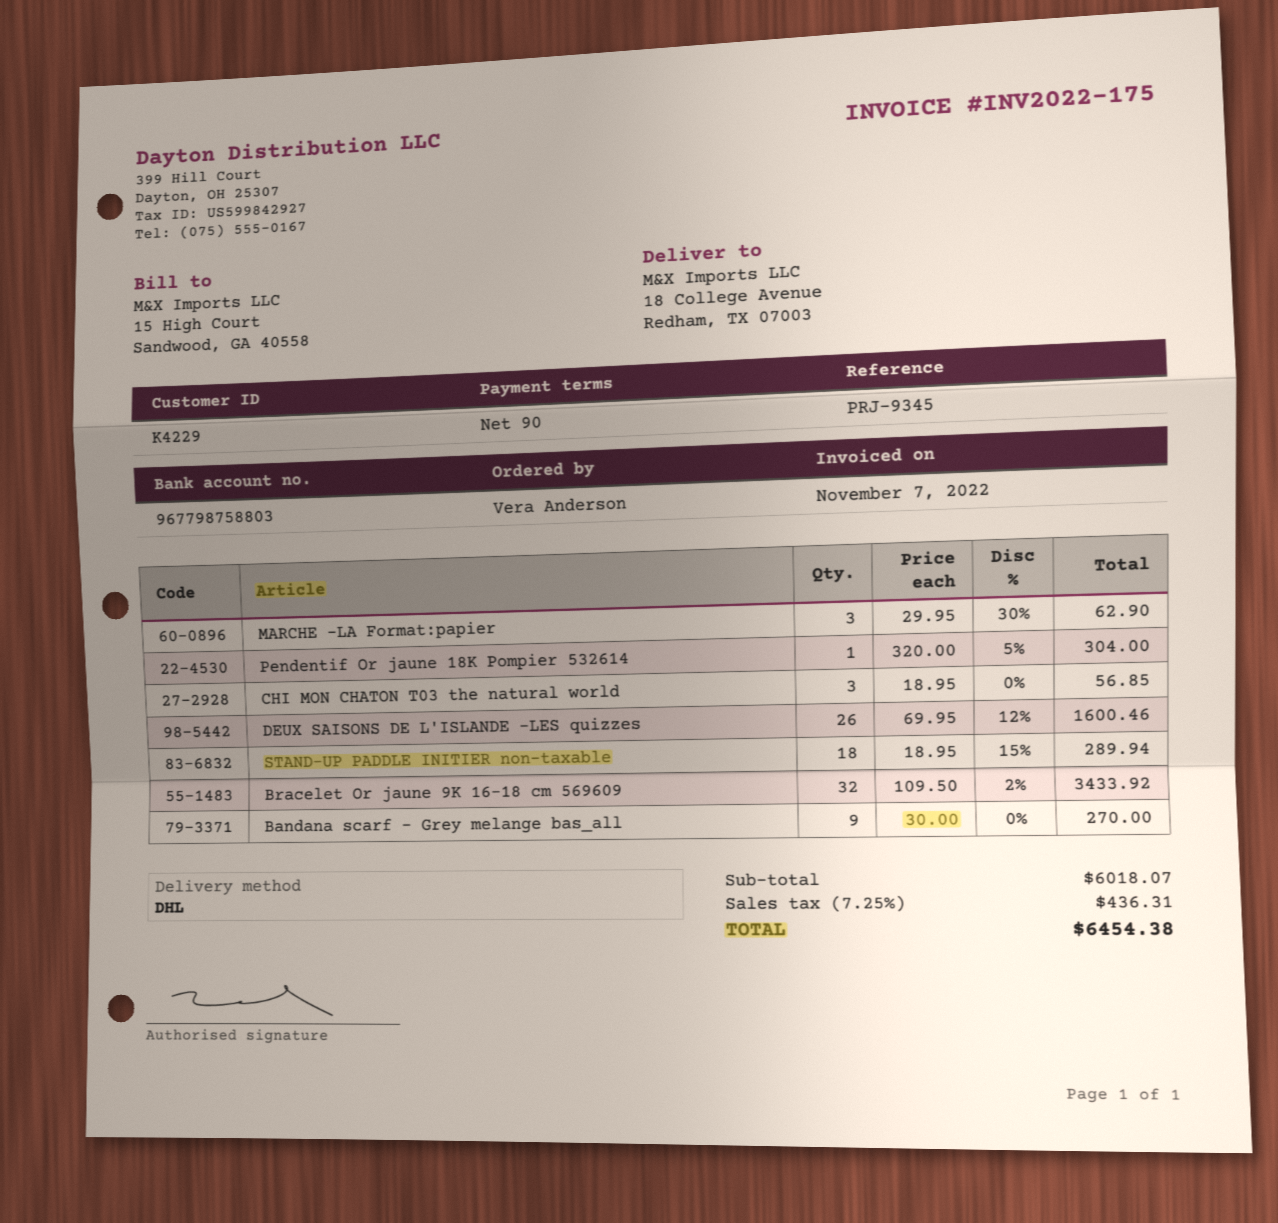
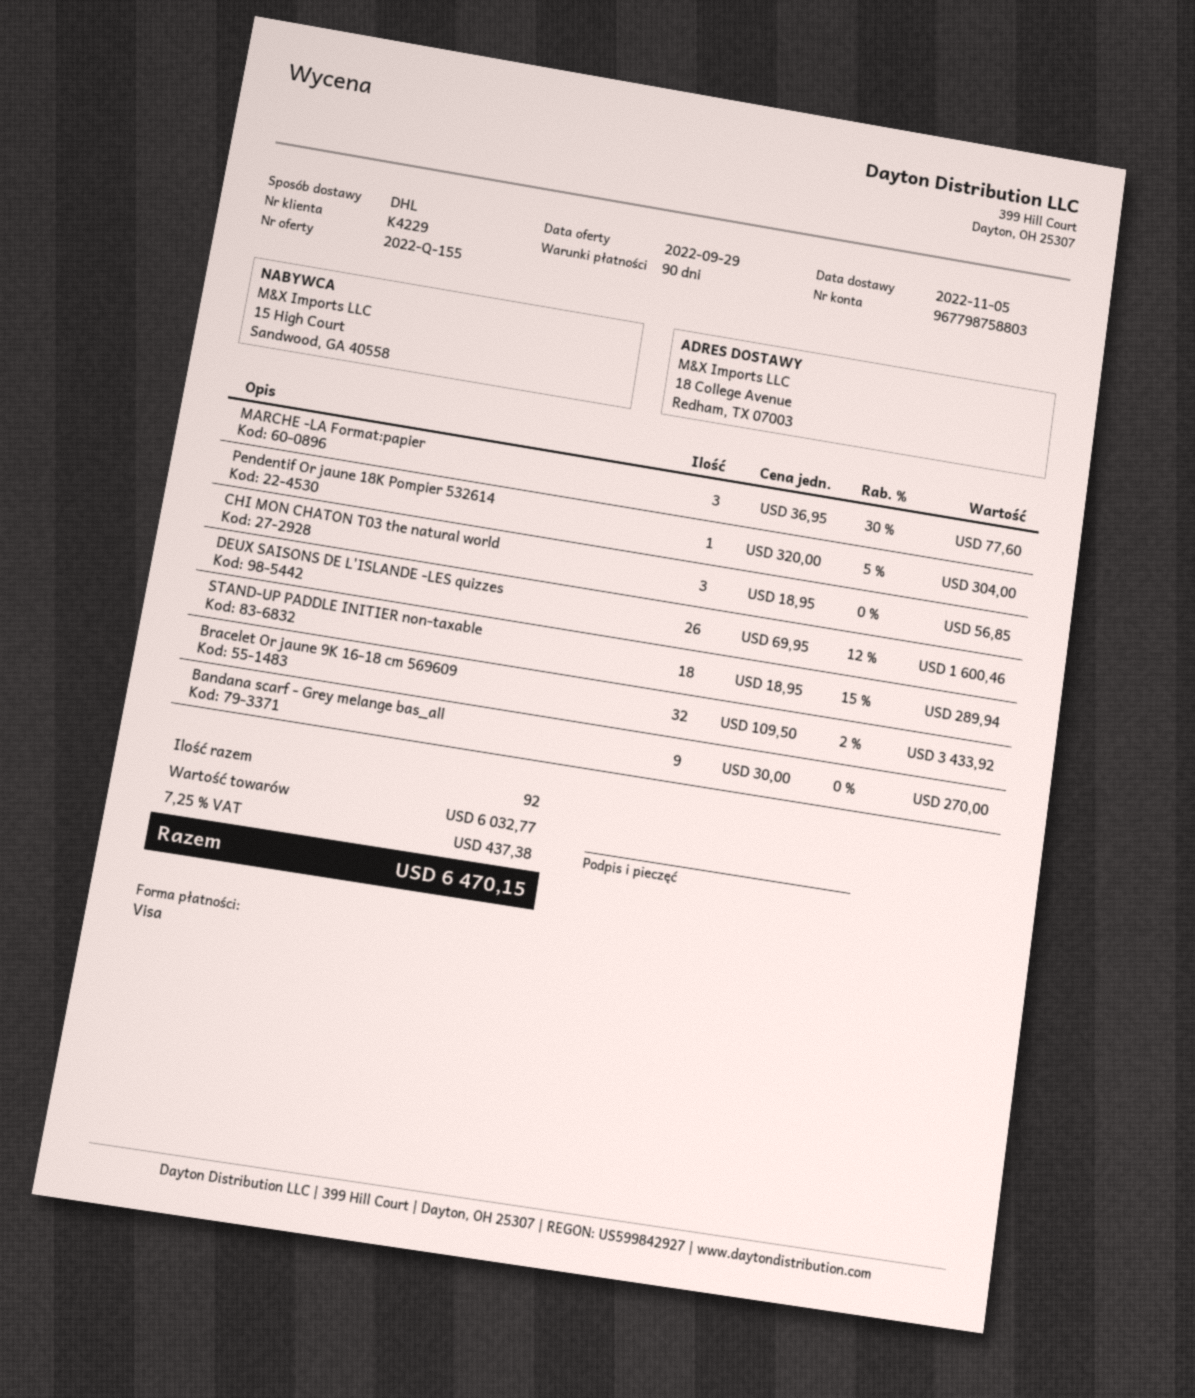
MARCHE -LA Format:papier: 3 x 29.95 - 30% = 62.90 -> 3 x 36.95 - 30% = 77.60
subtotal: 6018.07 -> 6032.77
tax: 7.25% = 436.31 -> 7.25% = 437.38
total: 6454.38 -> 6470.15

